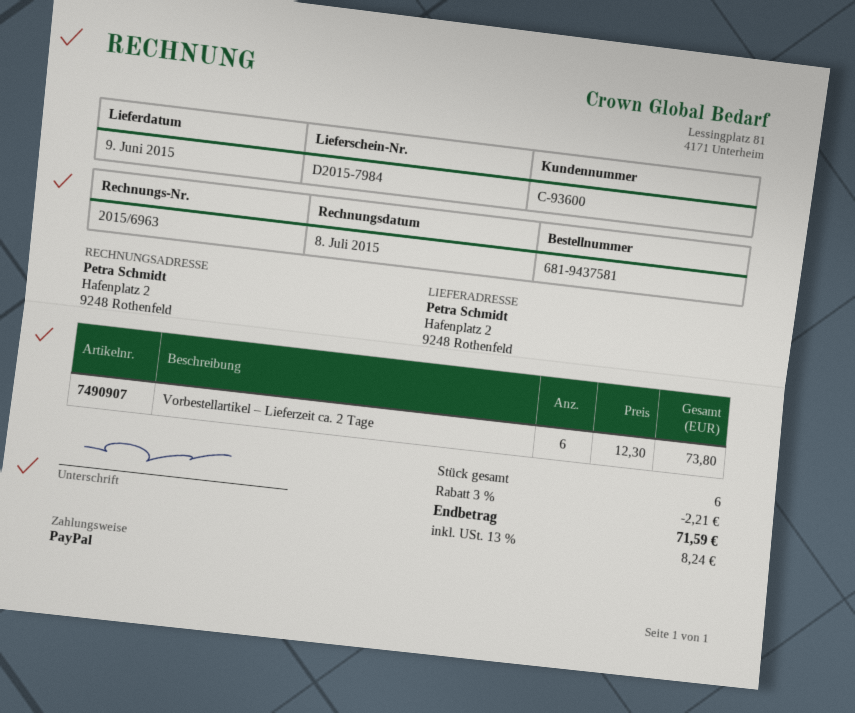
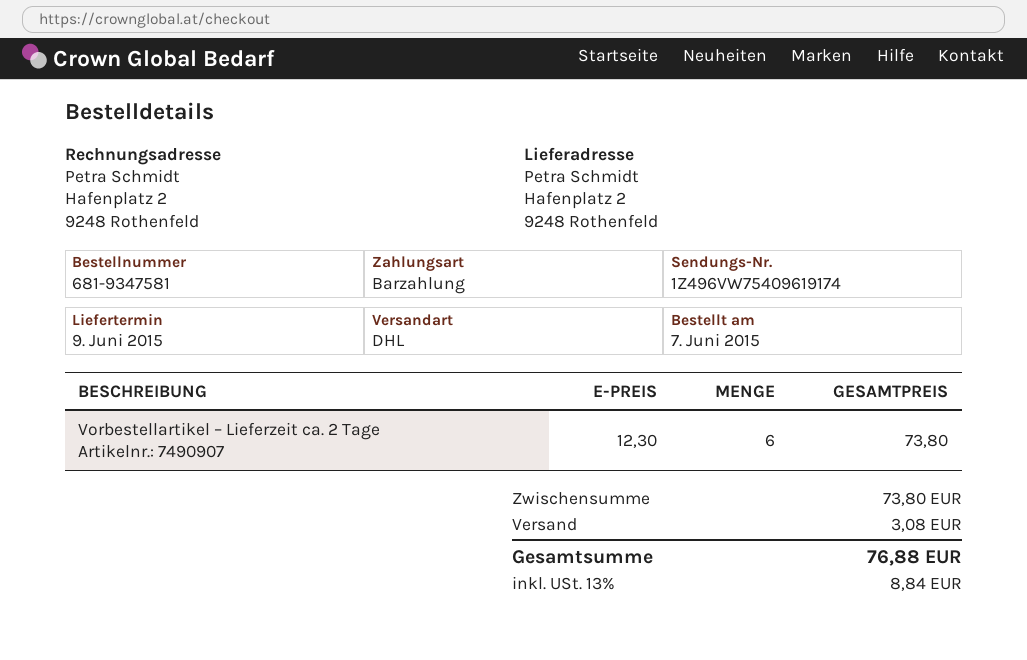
order number: 681-9437581 -> 681-9347581
payment method: PayPal -> cash
discount: 3% = 2.21 -> none
shipping: none -> 3.08
tax: 13% = 8.24 -> 13% = 8.84
total: 71.59 -> 76.88

